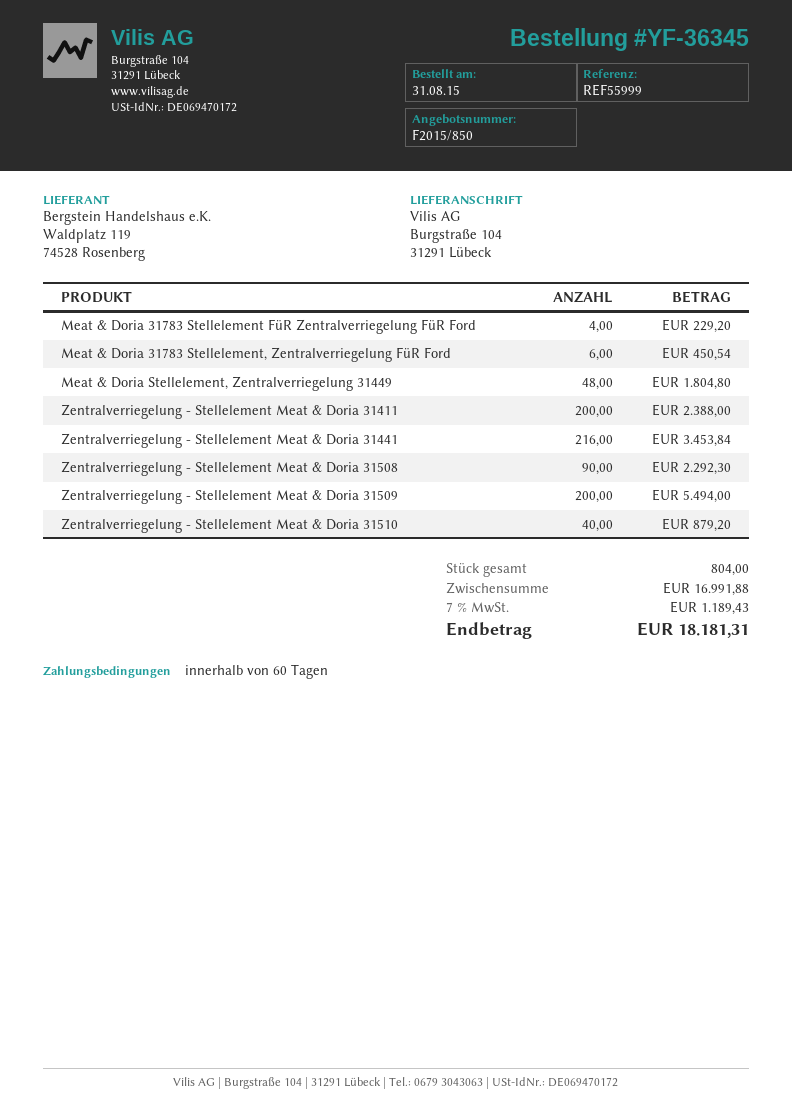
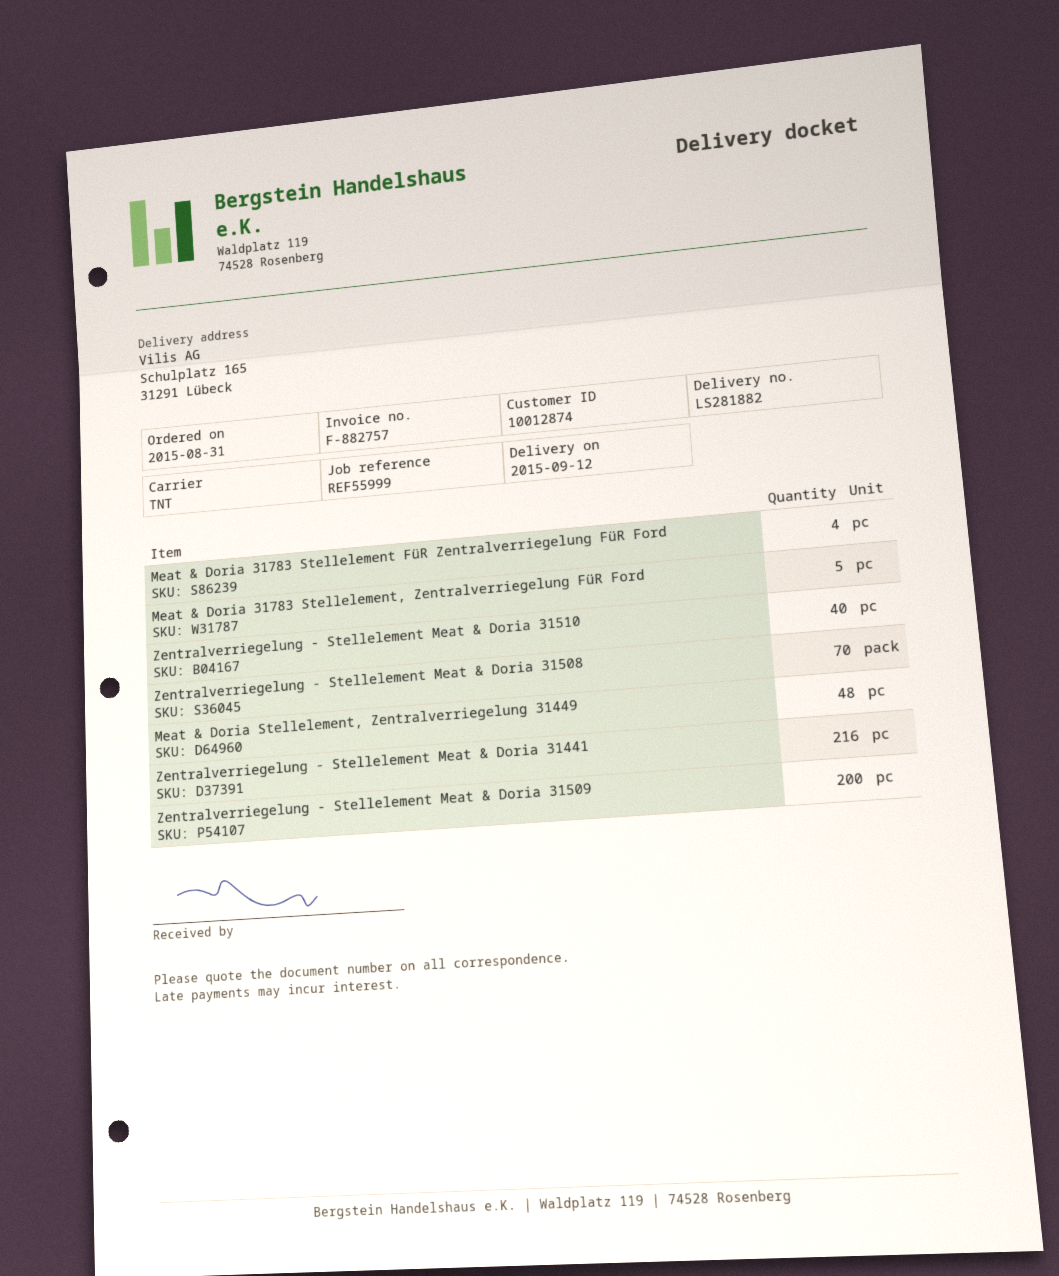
ship to: Burgstraße 104, 31291 Lübeck -> Schulplatz 165, 31291 Lübeck
Meat & Doria 31783 Stellelement, Zentralverriegelung FüR Ford: 6 -> 5
Zentralverriegelung - Stellelement Meat & Doria 31411: 200 -> none
Zentralverriegelung - Stellelement Meat & Doria 31508: 90 -> 70

